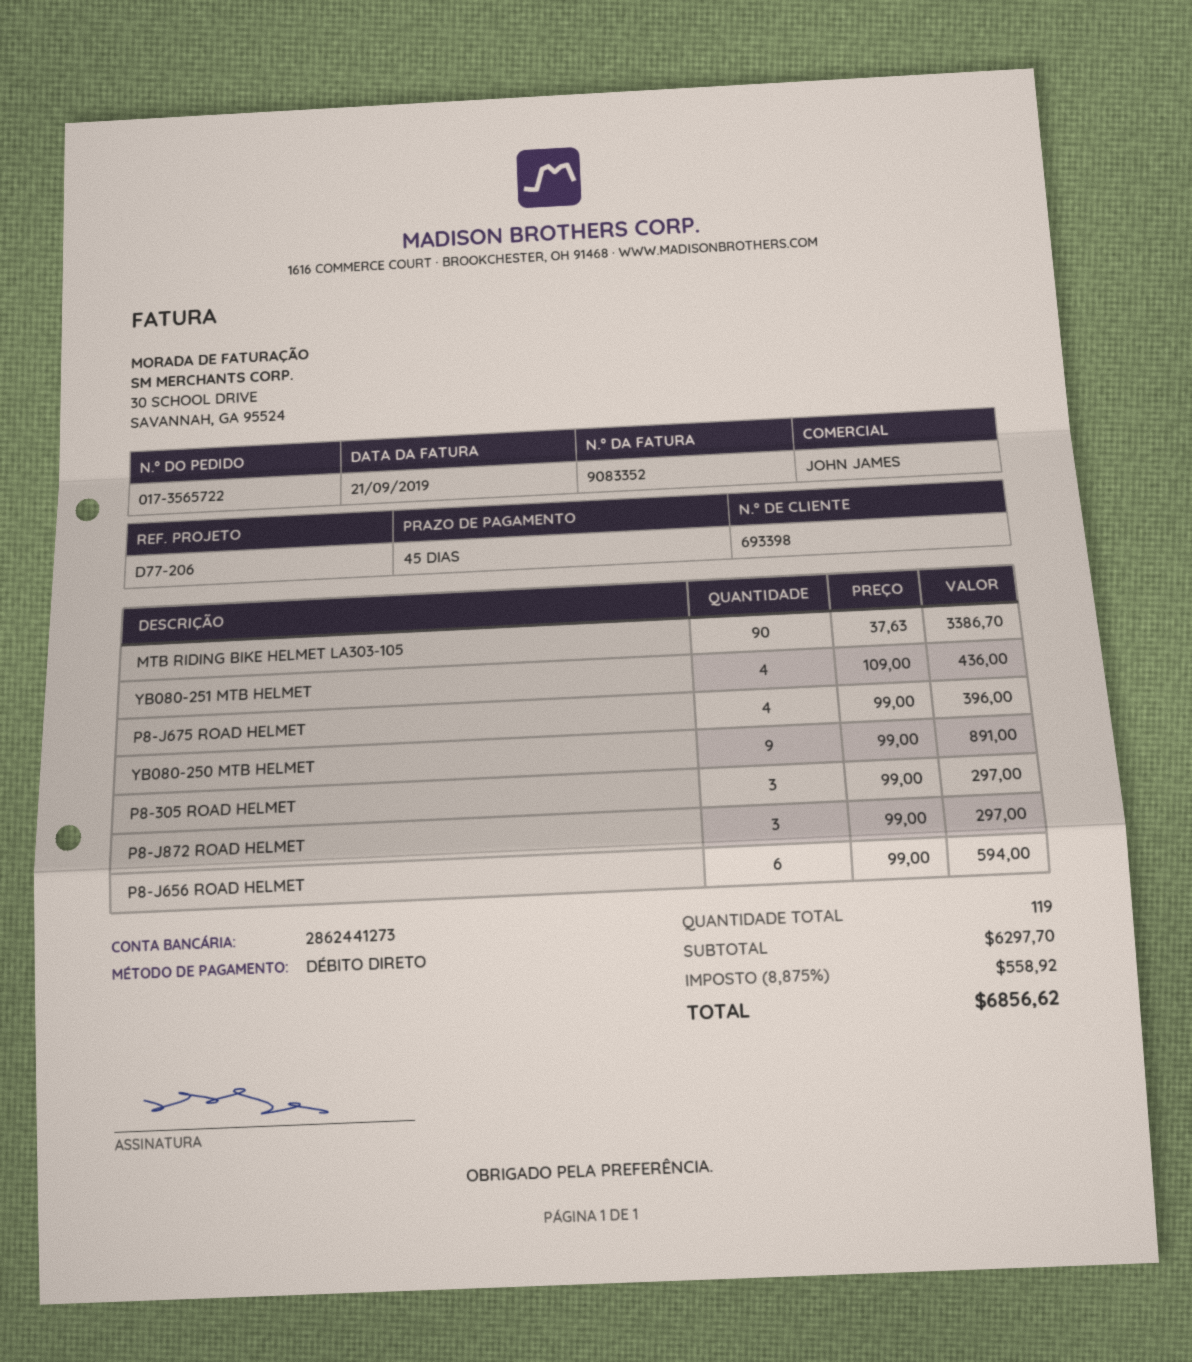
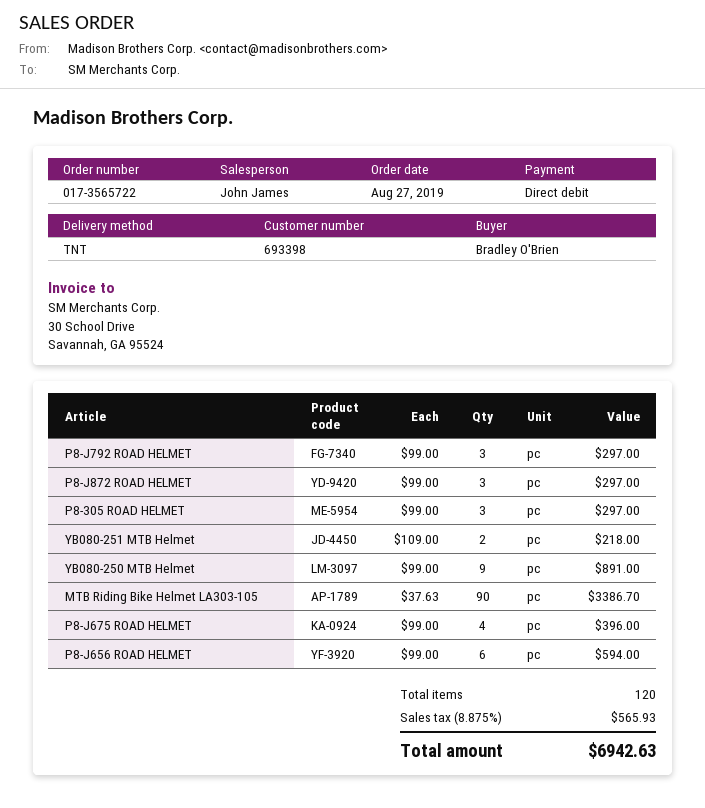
YB080-251 MTB HELMET: 4 x 109.00 = 436.00 -> 2 x 109.00 = 218.00
P8-J792 ROAD HELMET: none -> 3 x 99.00 = 297.00
total quantity: 119 -> 120
tax: 8.875% = 558.92 -> 8.875% = 565.93
total: 6856.62 -> 6942.63

